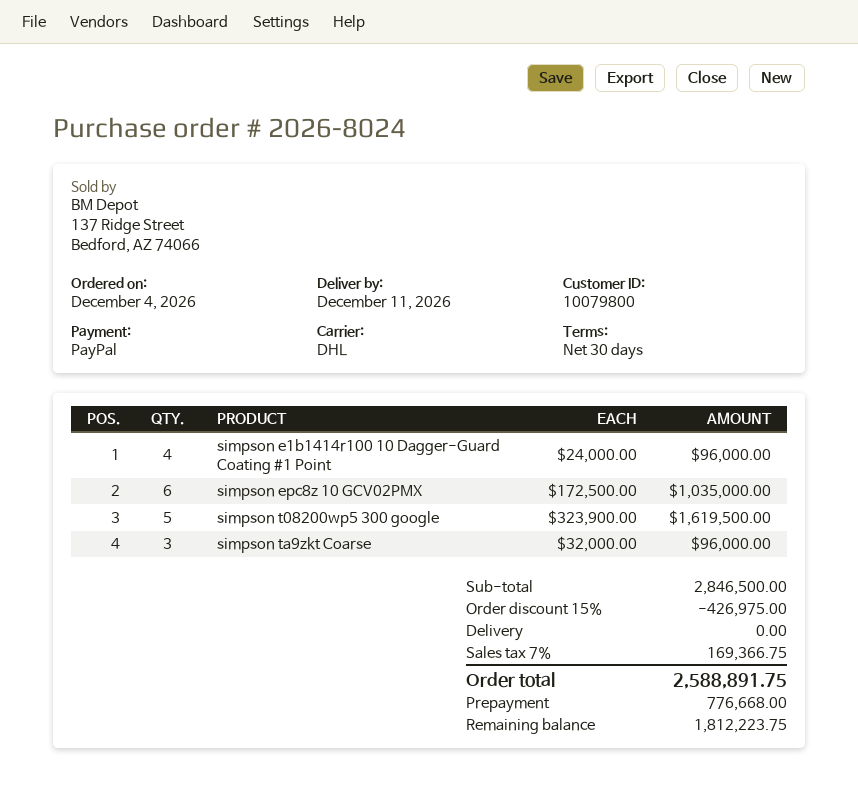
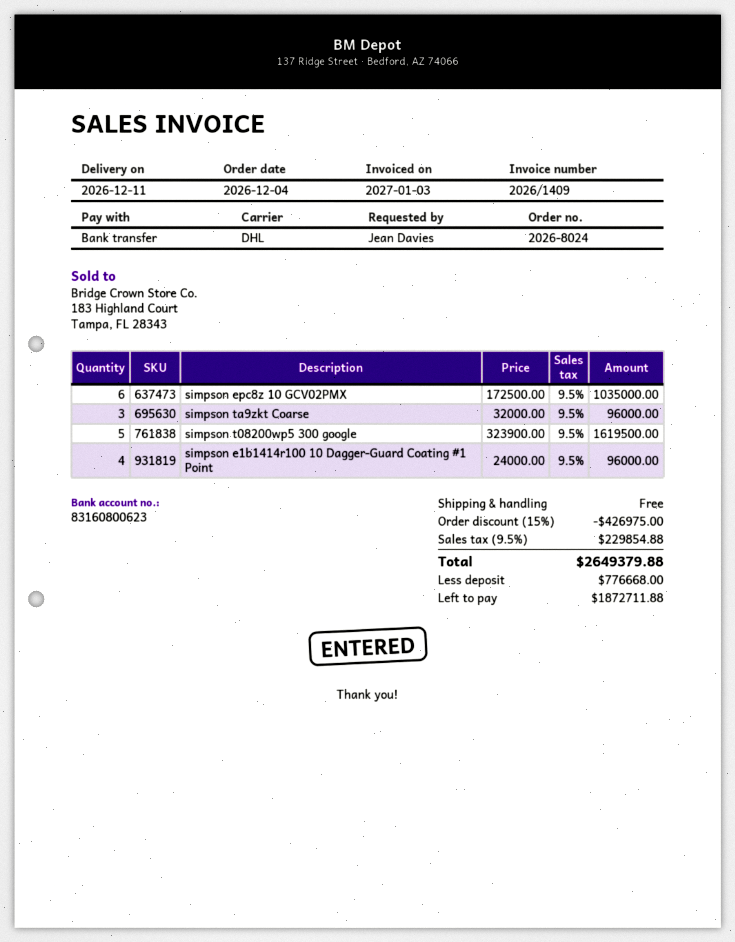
payment method: PayPal -> bank transfer
tax: 7% = 169366.75 -> 9.5% = 229854.88
total: 2588891.75 -> 2649379.88
balance: 1812223.75 -> 1872711.88

